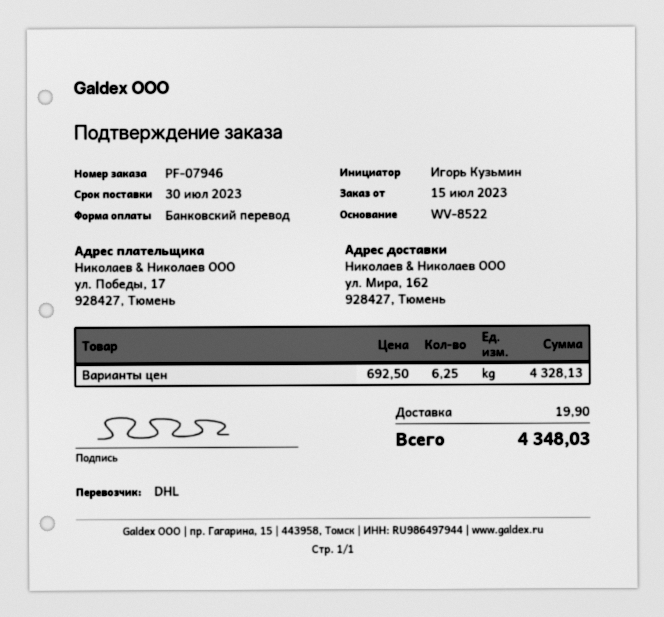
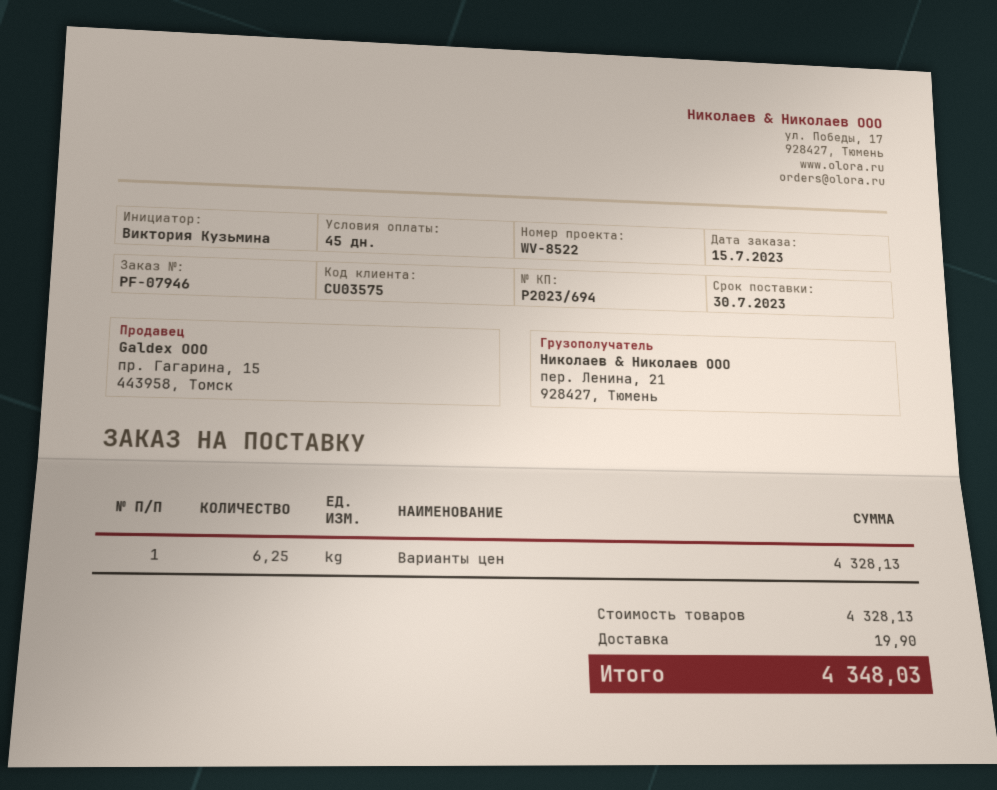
ordered by: Игорь Кузьмин -> Виктория Кузьмина
ship to: ул. Мира, 162, 928427, Тюмень -> пер. Ленина, 21, 928427, Тюмень

